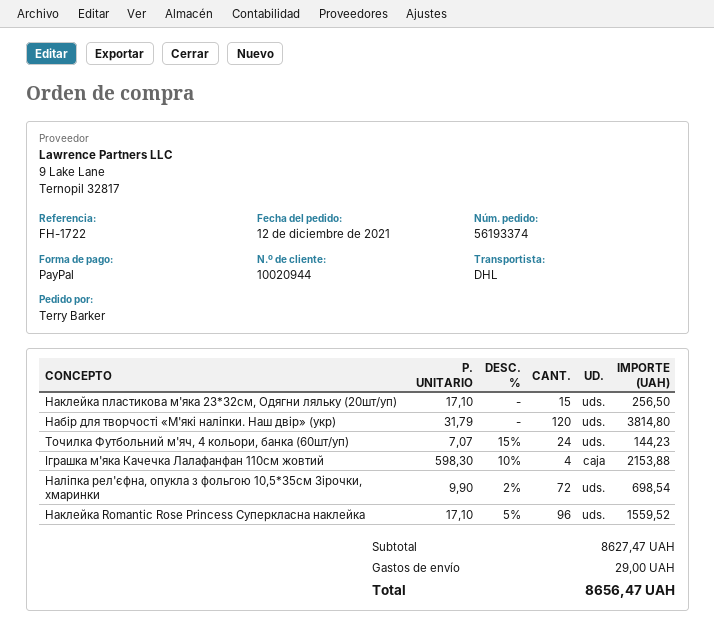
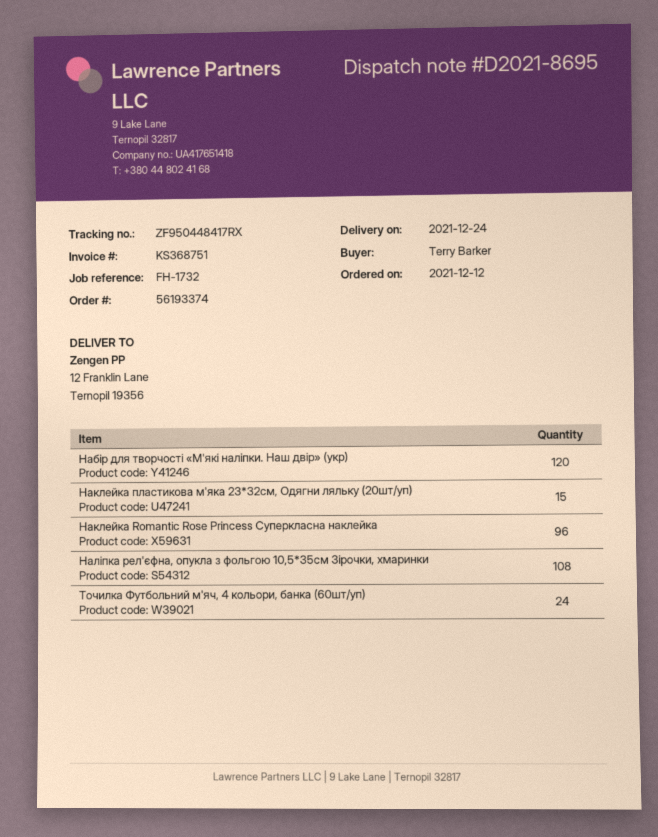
reference: FH-1722 -> FH-1732
Іграшка м'яка Качечка Лалафанфан 110см жовтий: 4 -> none
Наліпка рел'єфна, опукла з фольгою 10,5*35см Зірочки, хмаринки: 72 -> 108

